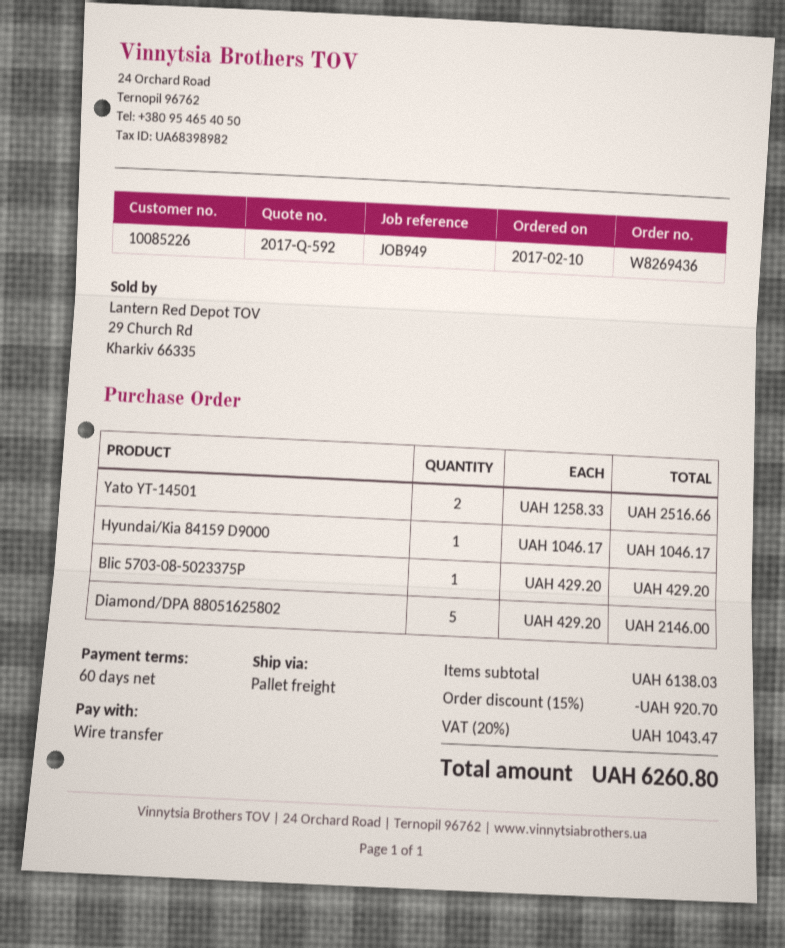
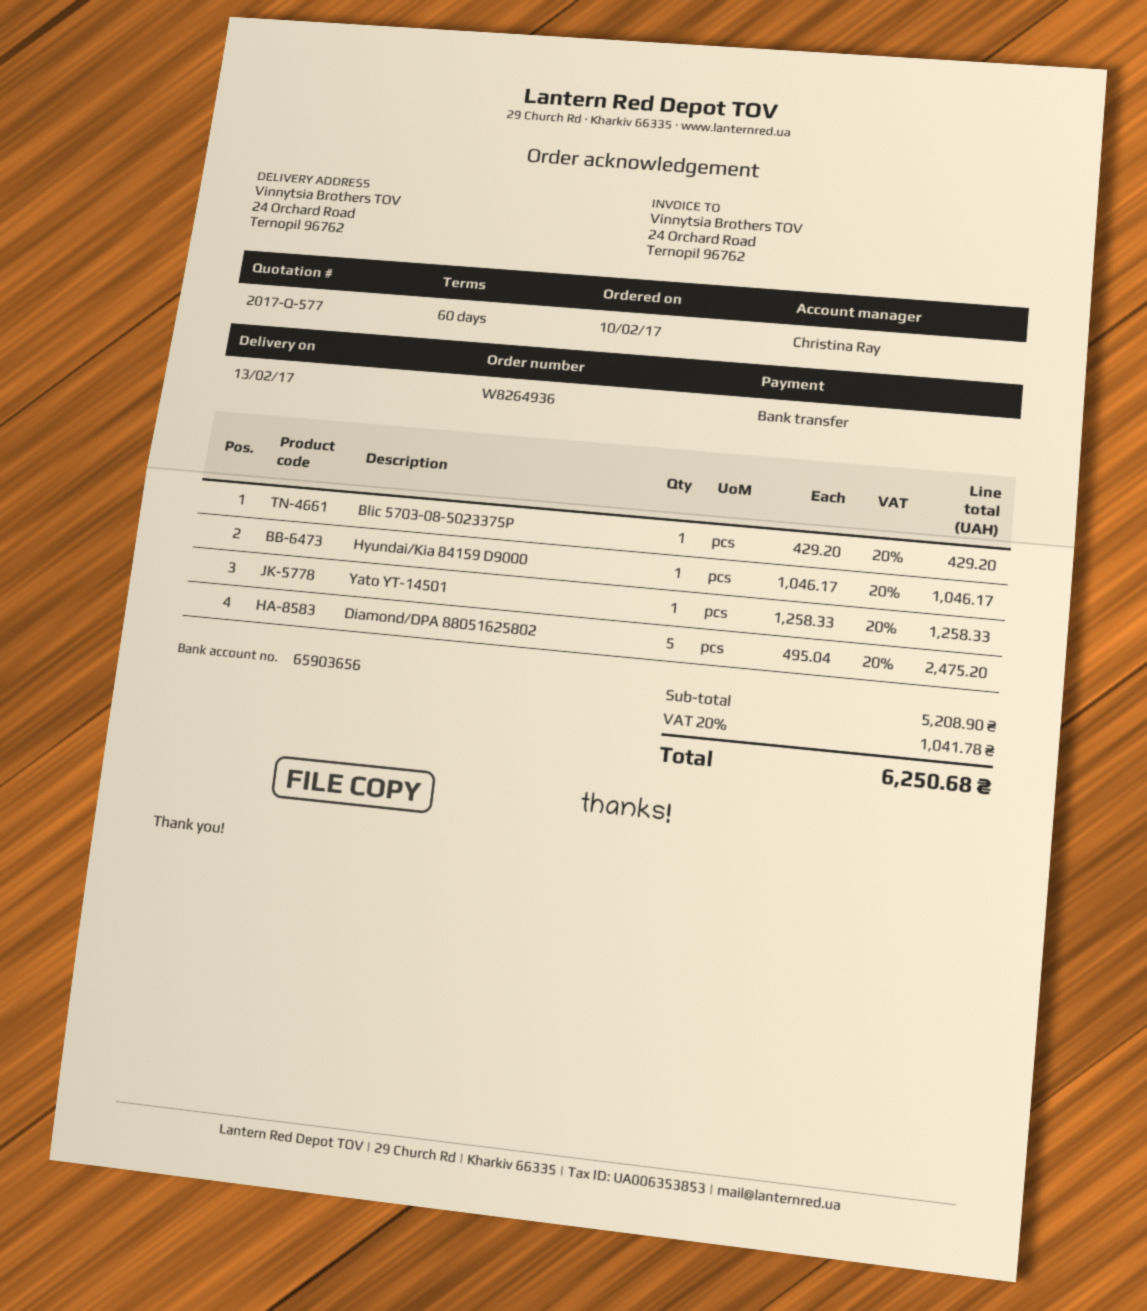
quote number: 2017-Q-592 -> 2017-Q-577
order number: W8269436 -> W8264936
Yato YT-14501: 2 x 1258.33 = 2516.66 -> 1 x 1258.33 = 1258.33
Diamond/DPA 88051625802: 5 x 429.20 = 2146.00 -> 5 x 495.04 = 2475.20
subtotal: 6138.03 -> 5208.90
discount: 15% = 920.70 -> none
tax: 20% = 1043.47 -> 20% = 1041.78
total: 6260.80 -> 6250.68

